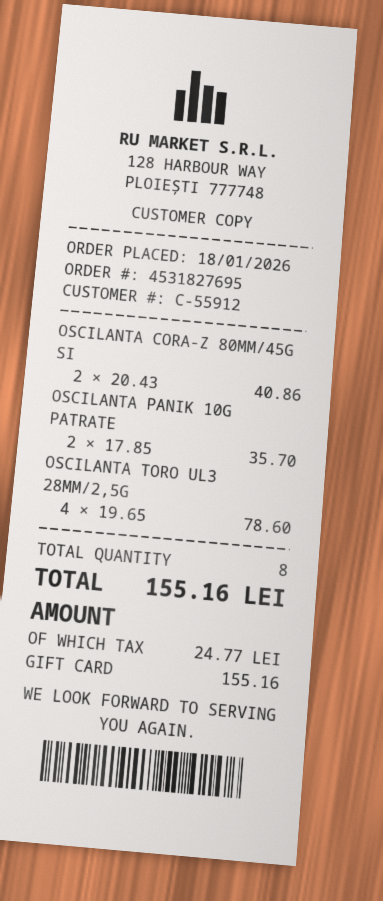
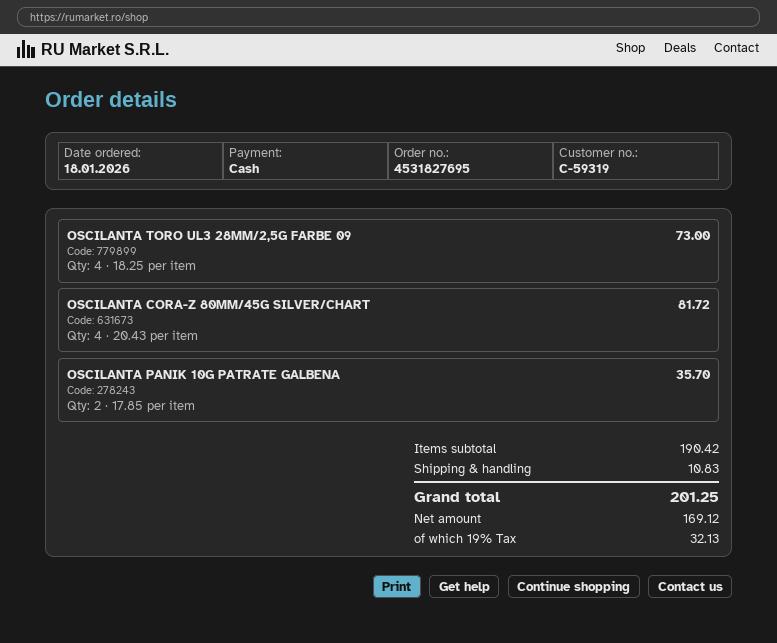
customer number: C-55912 -> C-59319
payment method: gift card -> cash
OSCILANTA CORA-Z 80MM/45G SI: 2 x 20.43 = 40.86 -> 4 x 20.43 = 81.72
OSCILANTA TORO UL3 28MM/2,5G: 4 x 19.65 = 78.60 -> 4 x 18.25 = 73.00
shipping: none -> 10.83
tax: 24.77 -> 32.13
total: 155.16 -> 201.25

